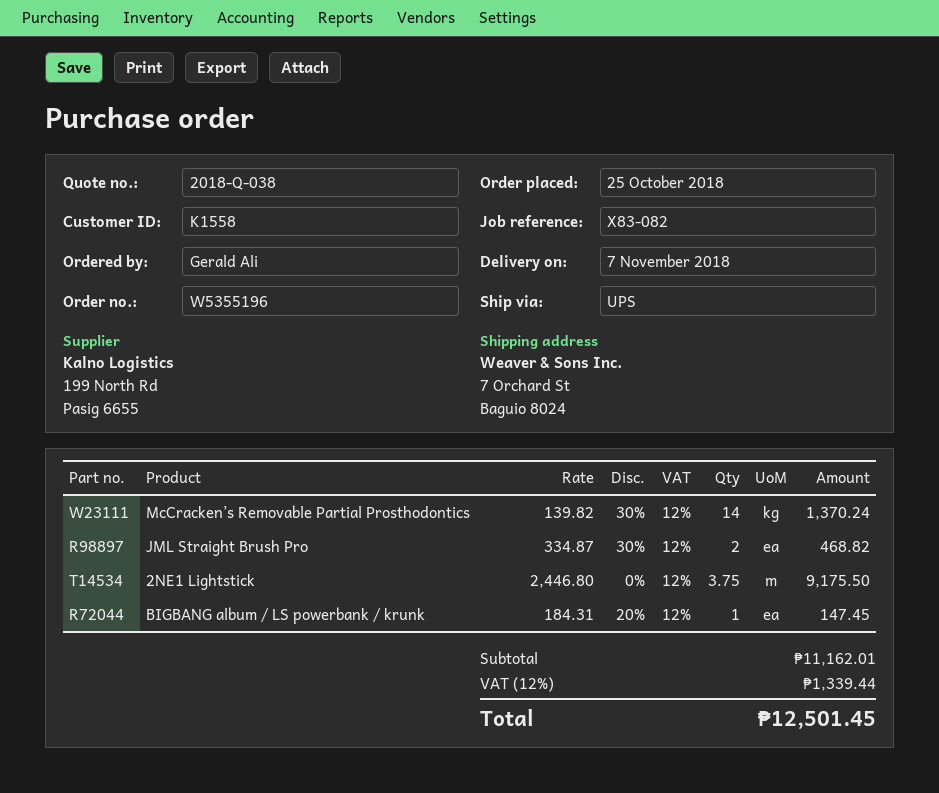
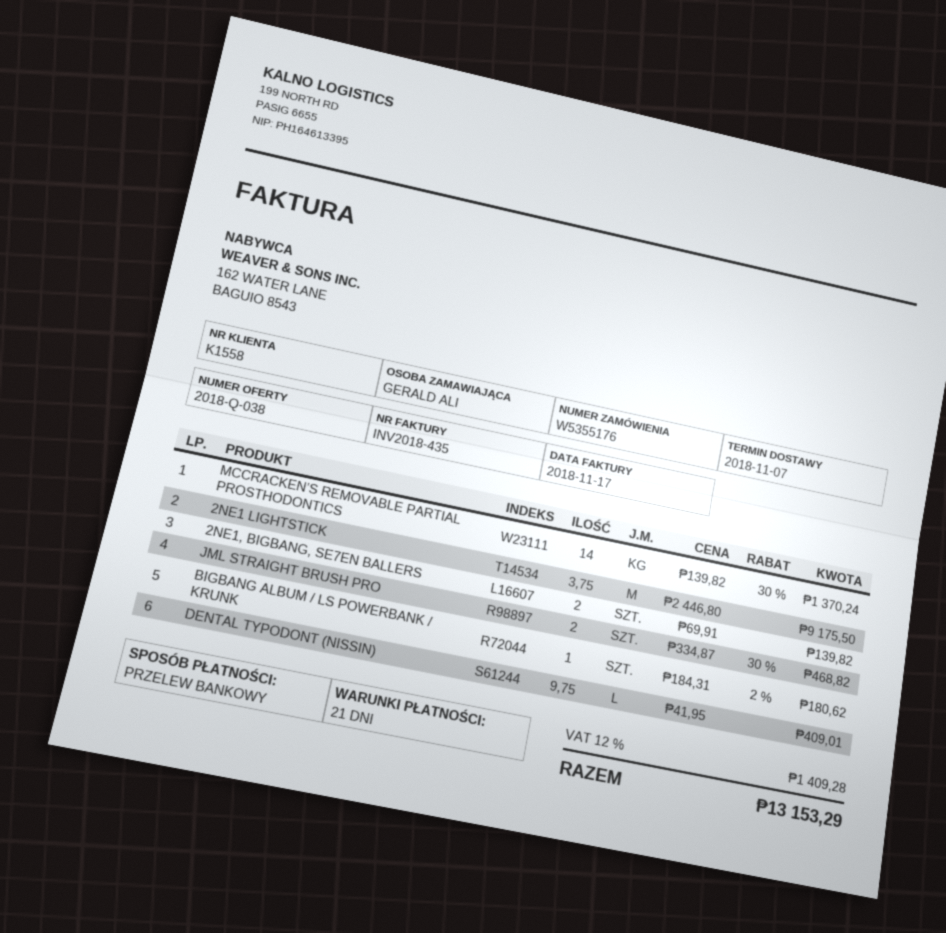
order number: W5355196 -> W5355176
BIGBANG album / LS powerbank / krunk: 1 x 184.31 - 20% = 147.45 -> 1 x 184.31 - 2% = 180.62
2NE1, BIGBANG, SE7EN BALLERS: none -> 2 x 69.91 = 139.82
DENTAL TYPODONT (NISSIN): none -> 9.75 x 41.95 = 409.01
tax: 12% = 1339.44 -> 12% = 1409.28
total: 12501.45 -> 13153.29

